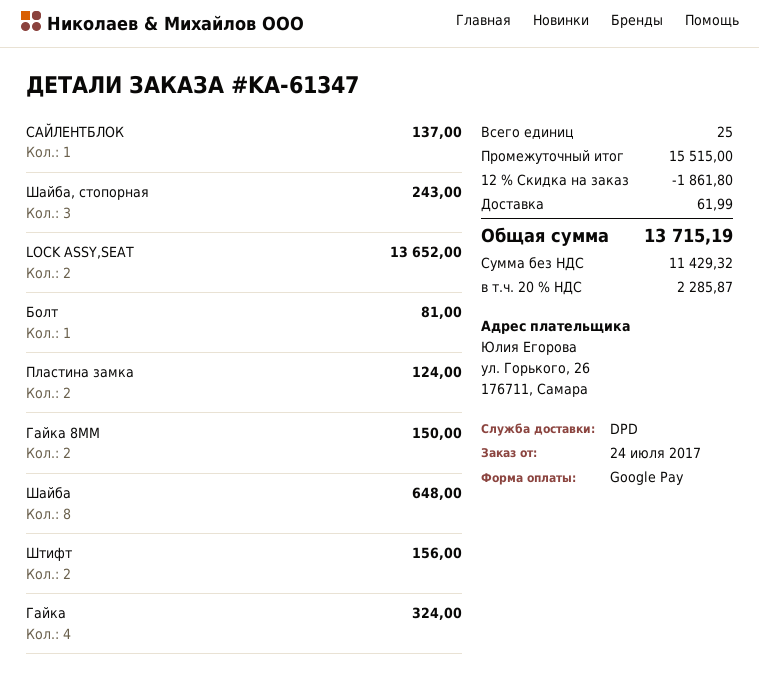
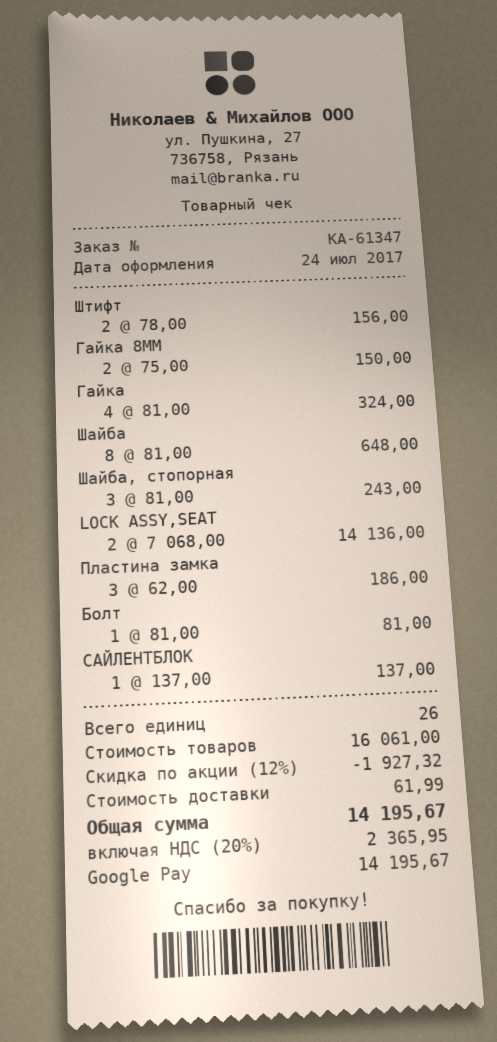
LOCK ASSY,SEAT: 2 for 13652.00 -> 2 for 14136.00
Пластина замка: 2 for 124.00 -> 3 for 186.00
total quantity: 25 -> 26
subtotal: 15515.00 -> 16061.00
discount: 12% = 1861.80 -> 12% = 1927.32
tax: 20% = 2285.87 -> 20% = 2365.95
total: 13715.19 -> 14195.67

